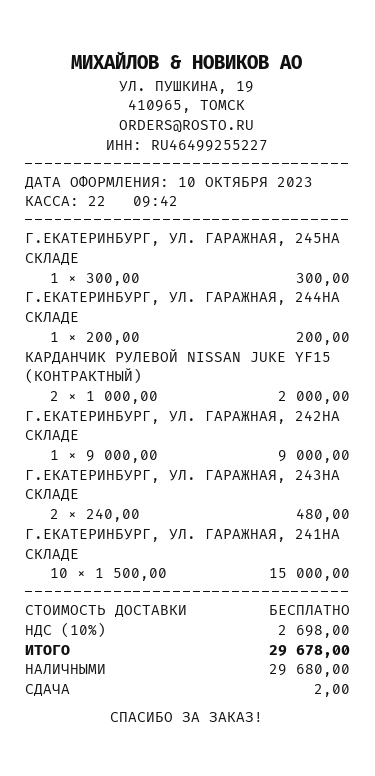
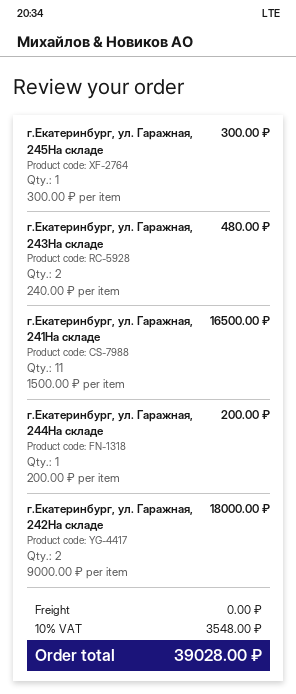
КАРДАНЧИК РУЛЕВОЙ NISSAN JUKE YF15 (КОНТРАКТНЫЙ): 2 x 1000.00 = 2000.00 -> none
Г.ЕКАТЕРИНБУРГ, УЛ. ГАРАЖНАЯ, 242НА СКЛАДЕ: 1 x 9000.00 = 9000.00 -> 2 x 9000.00 = 18000.00
Г.ЕКАТЕРИНБУРГ, УЛ. ГАРАЖНАЯ, 241НА СКЛАДЕ: 10 x 1500.00 = 15000.00 -> 11 x 1500.00 = 16500.00
tax: 10% = 2698.00 -> 10% = 3548.00
total: 29678.00 -> 39028.00

